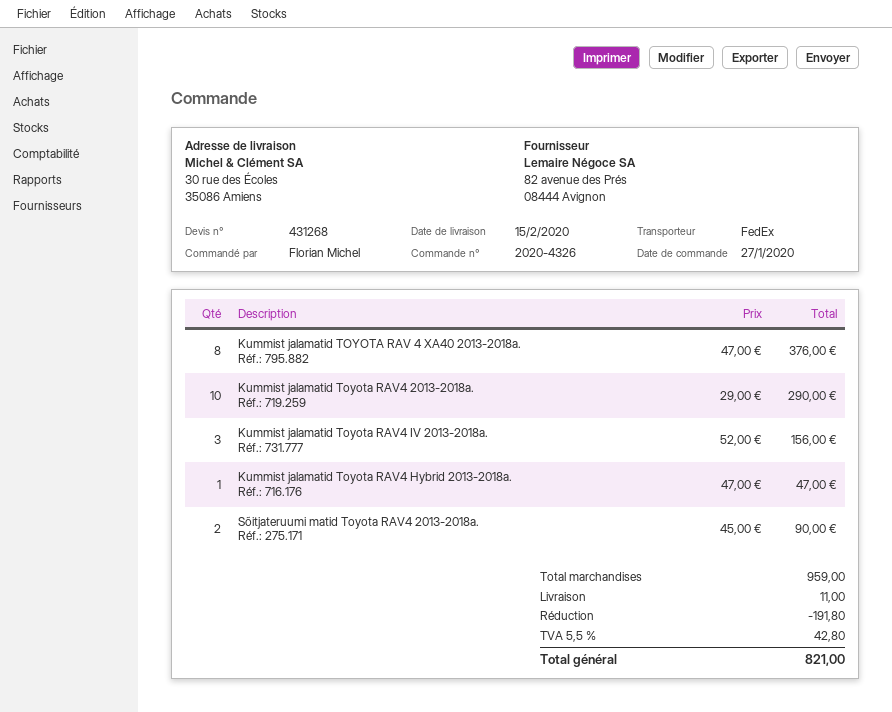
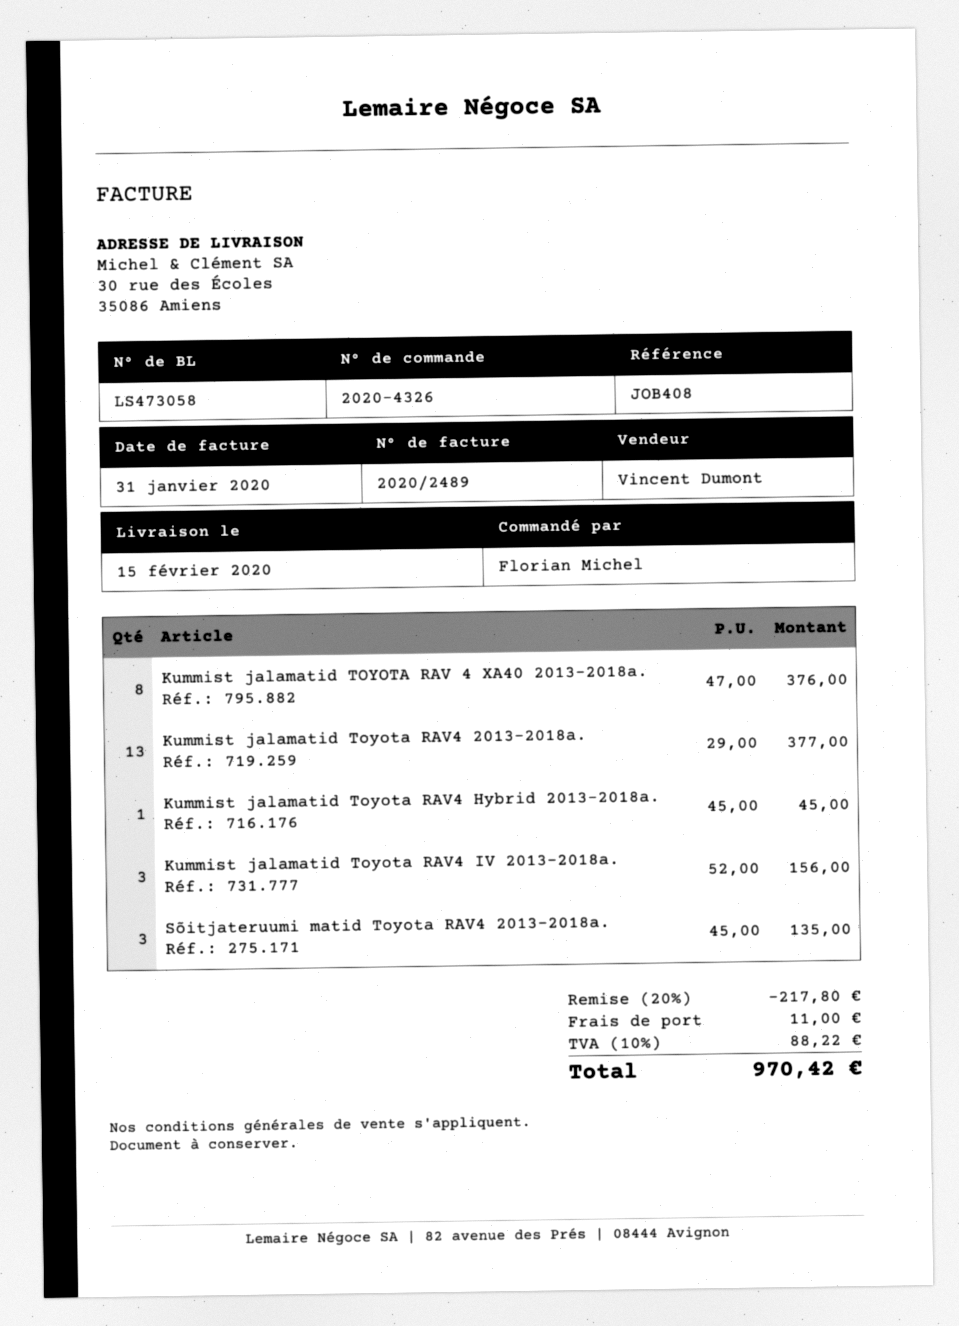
Kummist jalamatid Toyota RAV4 2013-2018a.: 10 x 29.00 = 290.00 -> 13 x 29.00 = 377.00
Kummist jalamatid Toyota RAV4 Hybrid 2013-2018a.: 1 x 47.00 = 47.00 -> 1 x 45.00 = 45.00
Sõitjateruumi matid Toyota RAV4 2013-2018a.: 2 x 45.00 = 90.00 -> 3 x 45.00 = 135.00
discount: 191.80 -> 217.80
tax: 5.5% = 42.80 -> 10% = 88.22
total: 821.00 -> 970.42

